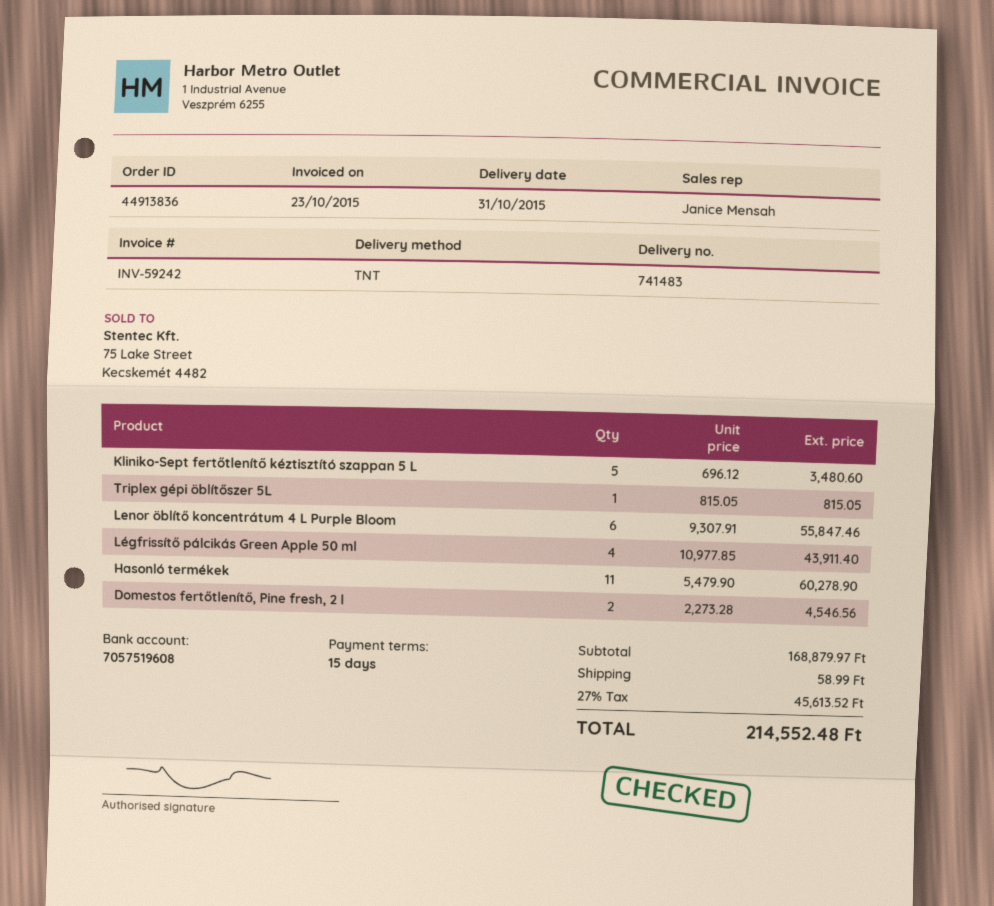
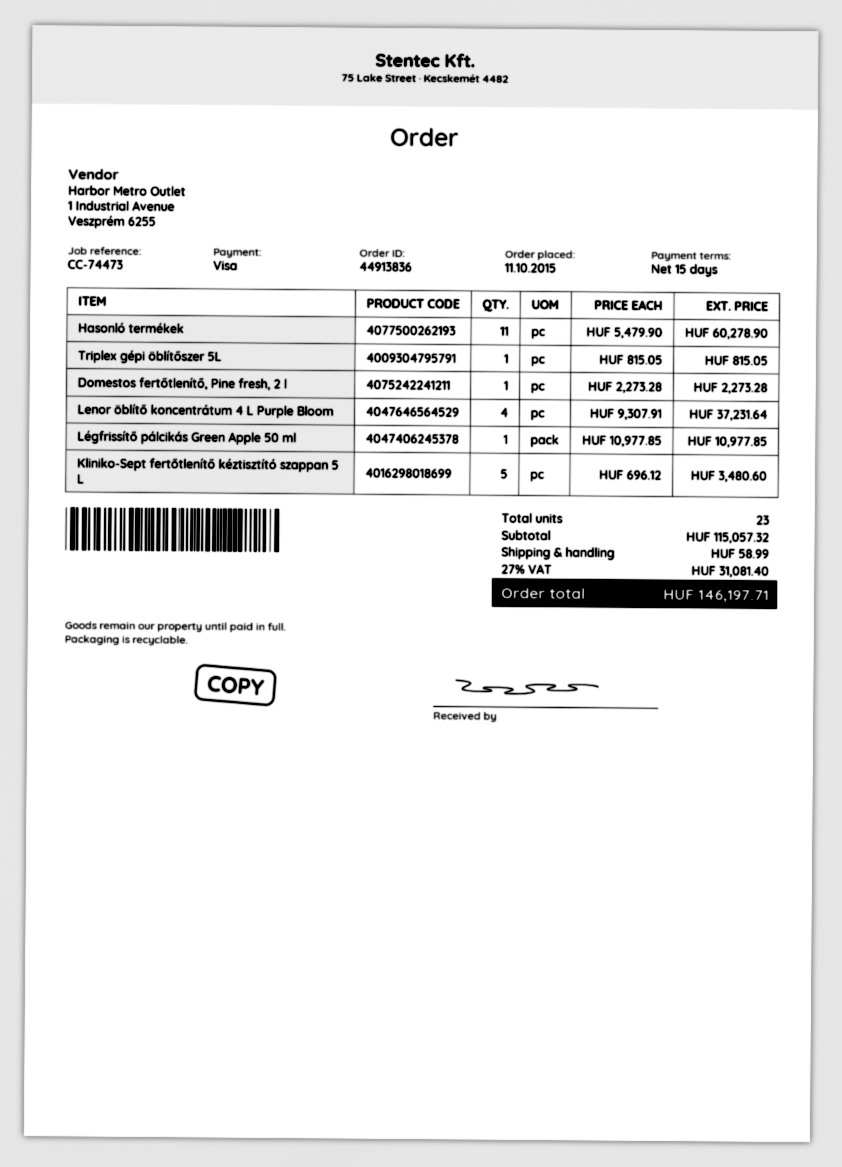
Lenor öblítő koncentrátum 4 L Purple Bloom: 6 x 9307.91 = 55847.46 -> 4 x 9307.91 = 37231.64
Légfrissítő pálcikás Green Apple 50 ml: 4 x 10977.85 = 43911.40 -> 1 x 10977.85 = 10977.85
Domestos fertőtlenítő, Pine fresh, 2 l: 2 x 2273.28 = 4546.56 -> 1 x 2273.28 = 2273.28
subtotal: 168879.97 -> 115057.32
tax: 27% = 45613.52 -> 27% = 31081.40
total: 214552.48 -> 146197.71

